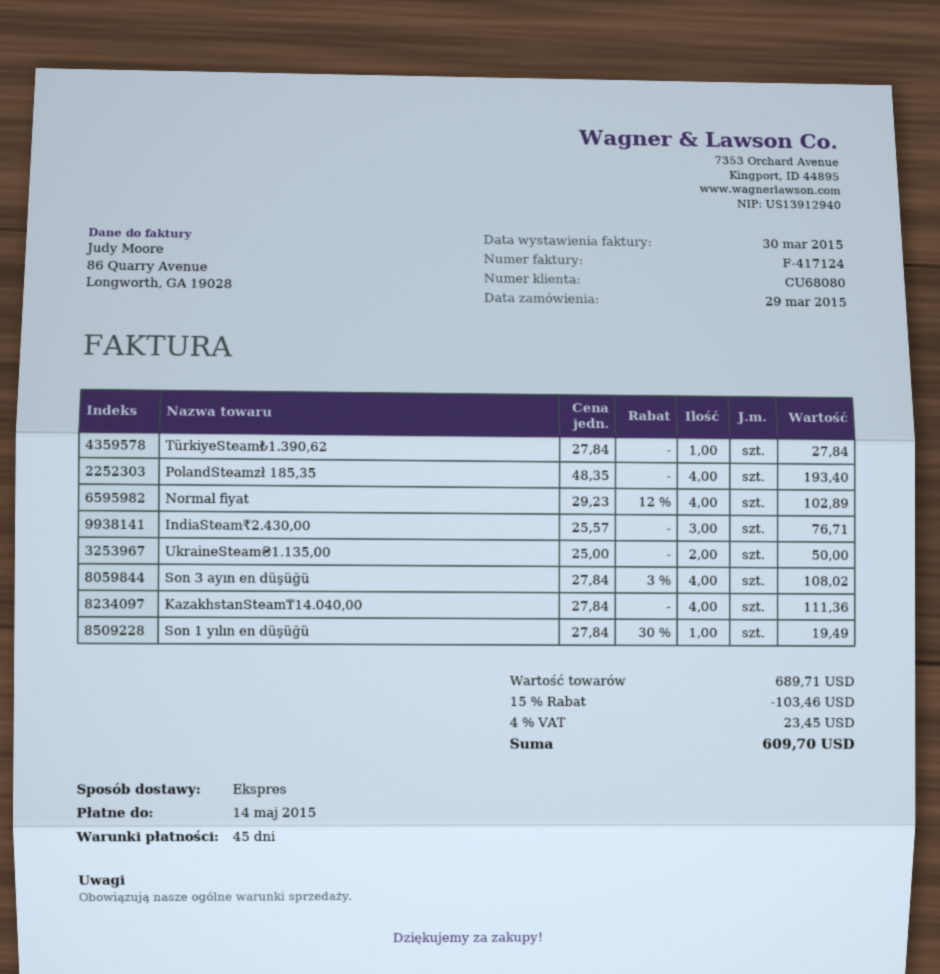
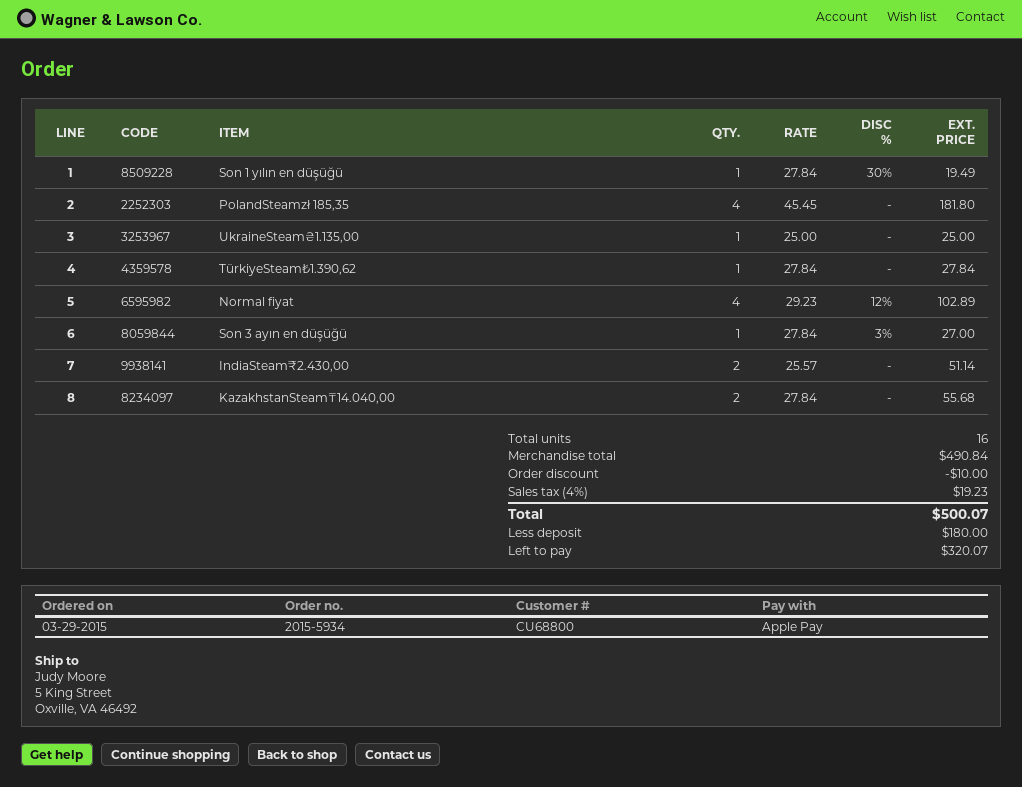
customer number: CU68080 -> CU68800
PolandSteamzł 185,35: 4 x 48.35 = 193.40 -> 4 x 45.45 = 181.80
IndiaSteam₹2.430,00: 3 x 25.57 = 76.71 -> 2 x 25.57 = 51.14
UkraineSteam₴1.135,00: 2 x 25.00 = 50.00 -> 1 x 25.00 = 25.00
Son 3 ayın en düşüğü: 4 x 27.84 - 3% = 108.02 -> 1 x 27.84 - 3% = 27.00
KazakhstanSteam₸14.040,00: 4 x 27.84 = 111.36 -> 2 x 27.84 = 55.68
subtotal: 689.71 -> 490.84
discount: 103.46 -> 10.00
tax: 4% = 23.45 -> 4% = 19.23
total: 609.70 -> 500.07

